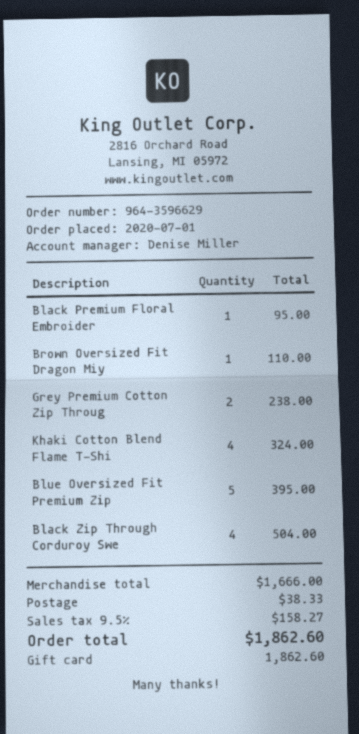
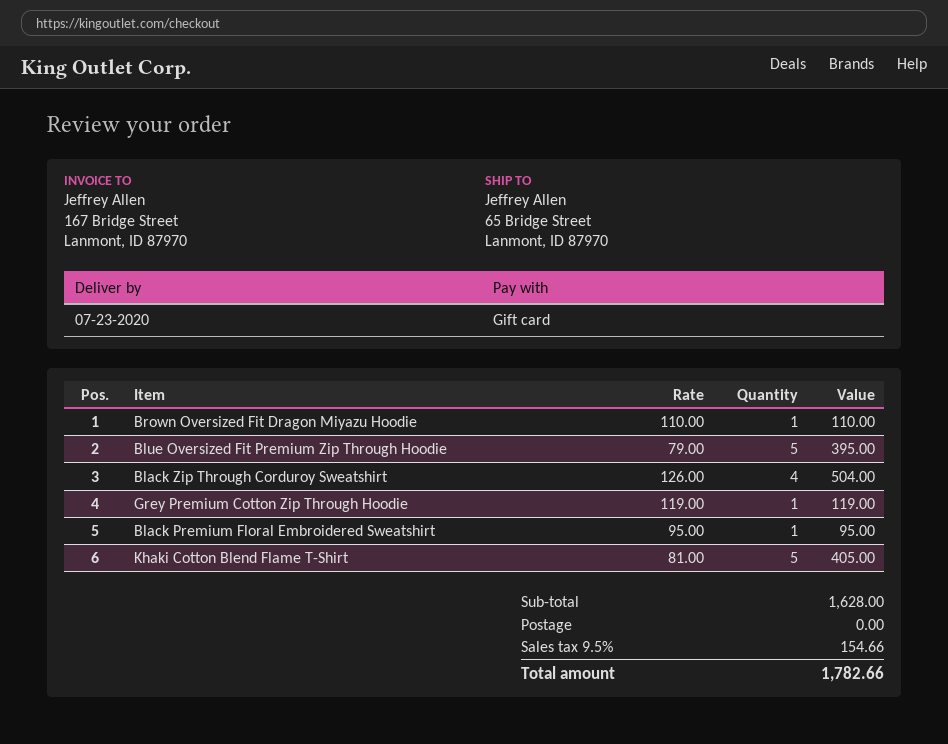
Grey Premium Cotton Zip Throug: 2 for 238.00 -> 1 for 119.00
Khaki Cotton Blend Flame T-Shi: 4 for 324.00 -> 5 for 405.00
subtotal: 1666.00 -> 1628.00
shipping: 38.33 -> 0.00
tax: 9.5% = 158.27 -> 9.5% = 154.66
total: 1862.60 -> 1782.66

